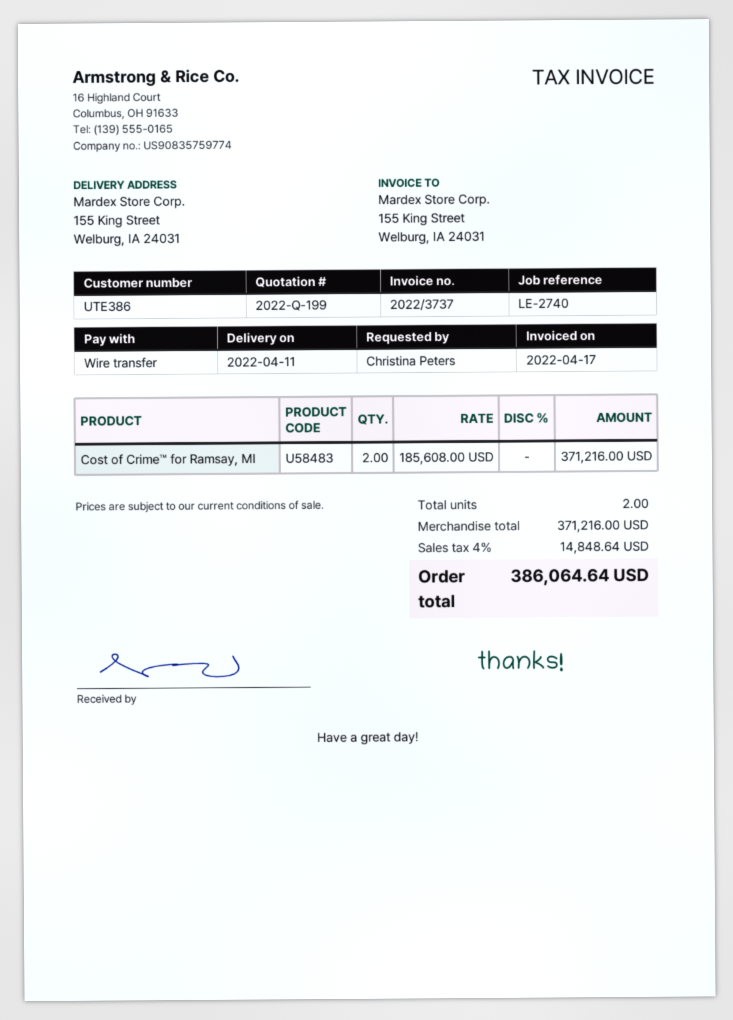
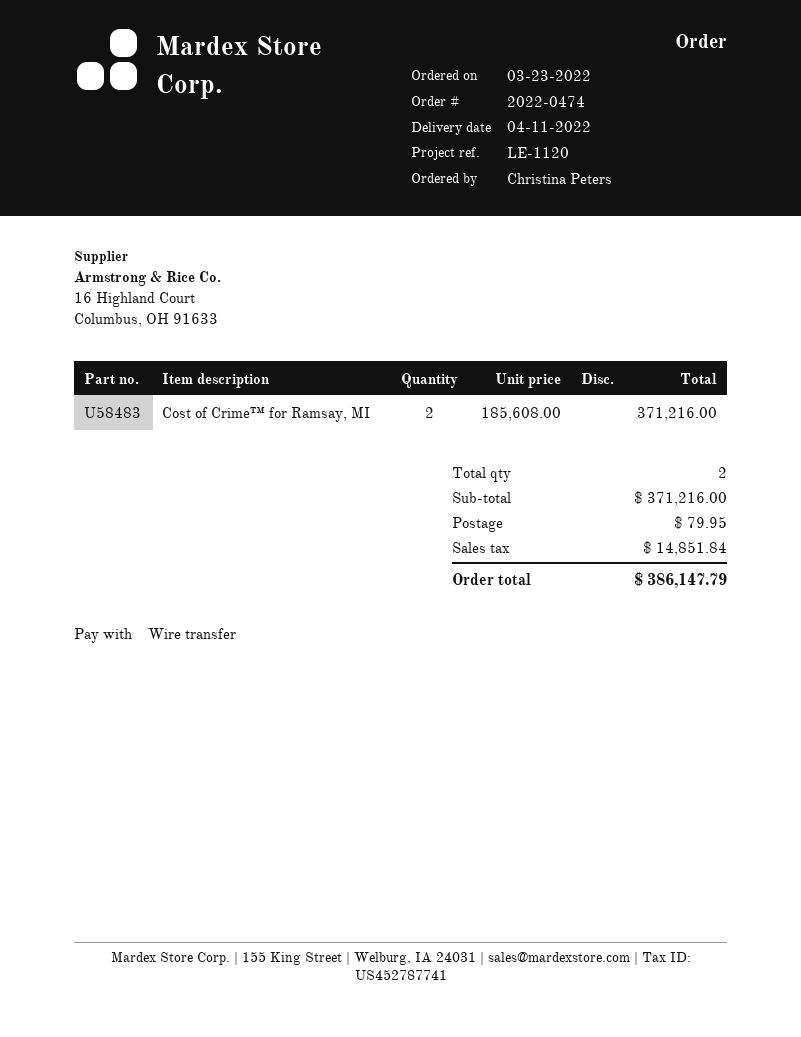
reference: LE-2740 -> LE-1120
shipping: none -> 79.95
tax: 14848.64 -> 14851.84
total: 386064.64 -> 386147.79

